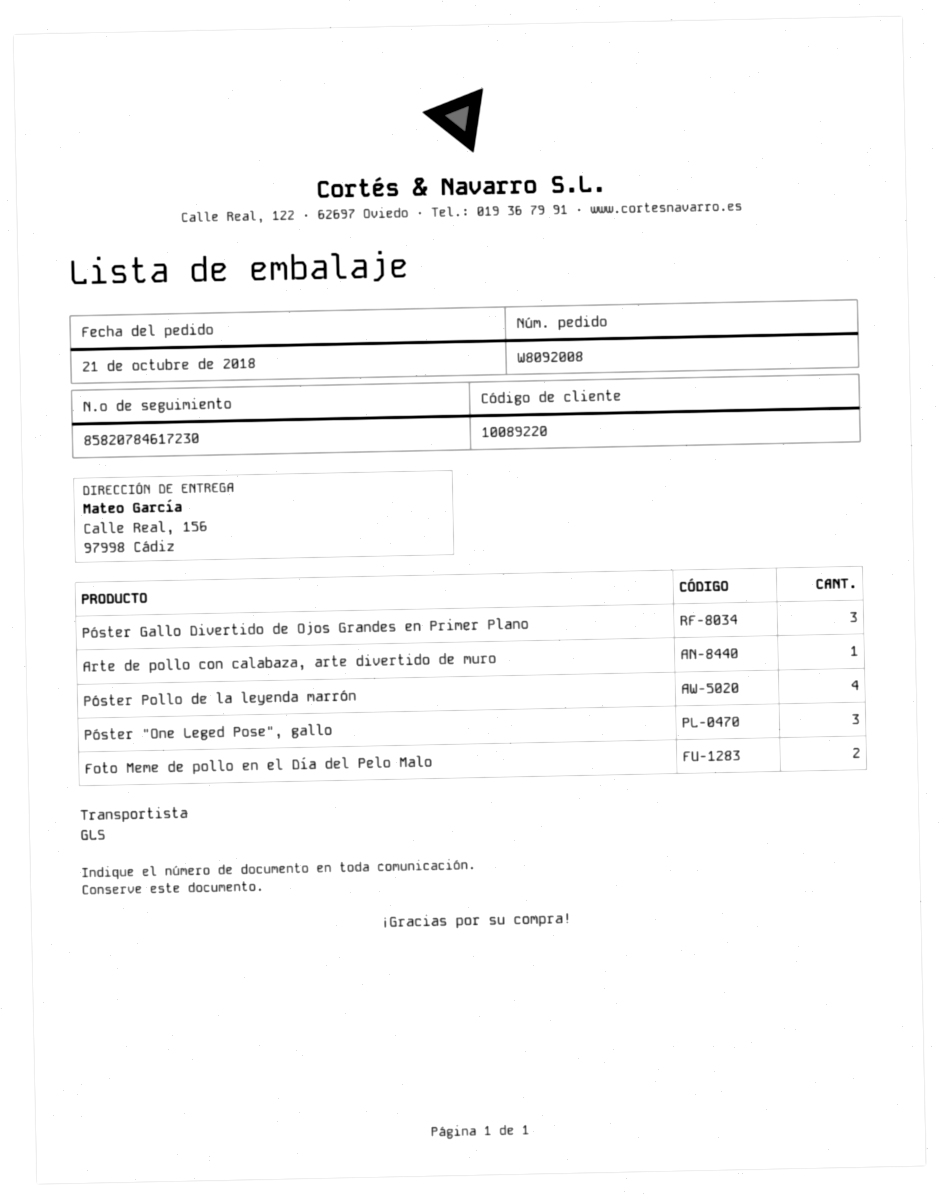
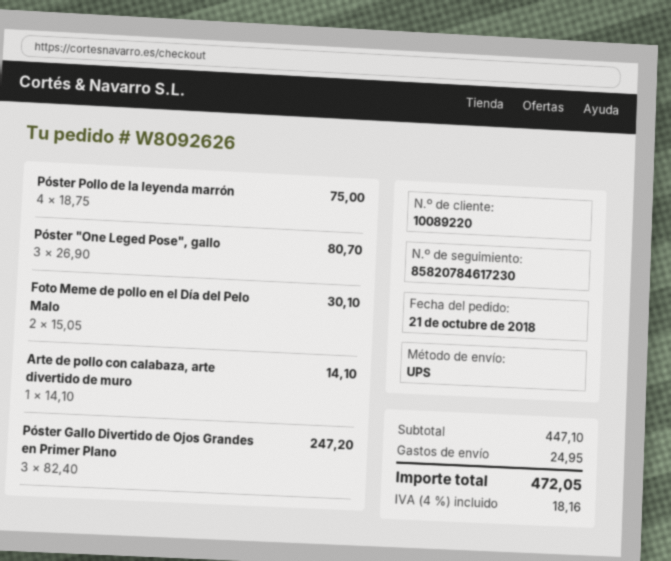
order number: W8092008 -> W8092626
shipping method: GLS -> UPS

